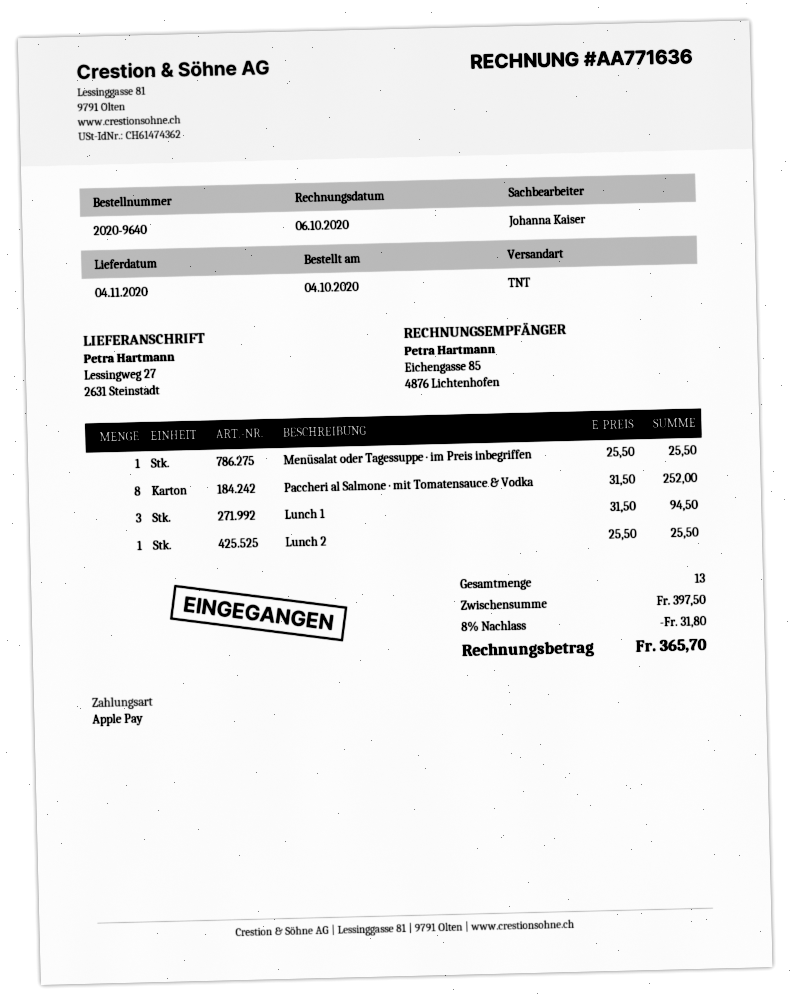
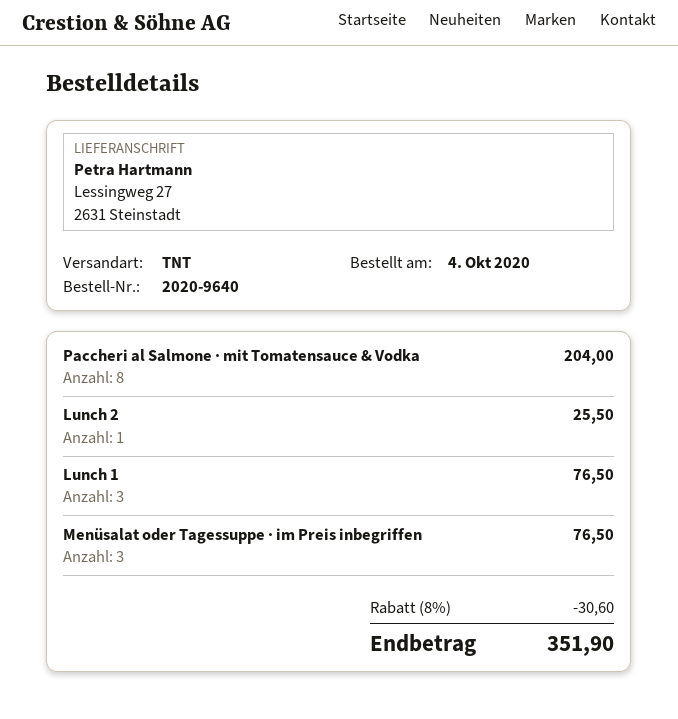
Menüsalat oder Tagessuppe · im Preis inbegriffen: 1 for 25.50 -> 3 for 76.50
Paccheri al Salmone · mit Tomatensauce & Vodka: 8 for 252.00 -> 8 for 204.00
Lunch 1: 3 for 94.50 -> 3 for 76.50
discount: 8% = 31.80 -> 8% = 30.60
total: 365.70 -> 351.90

